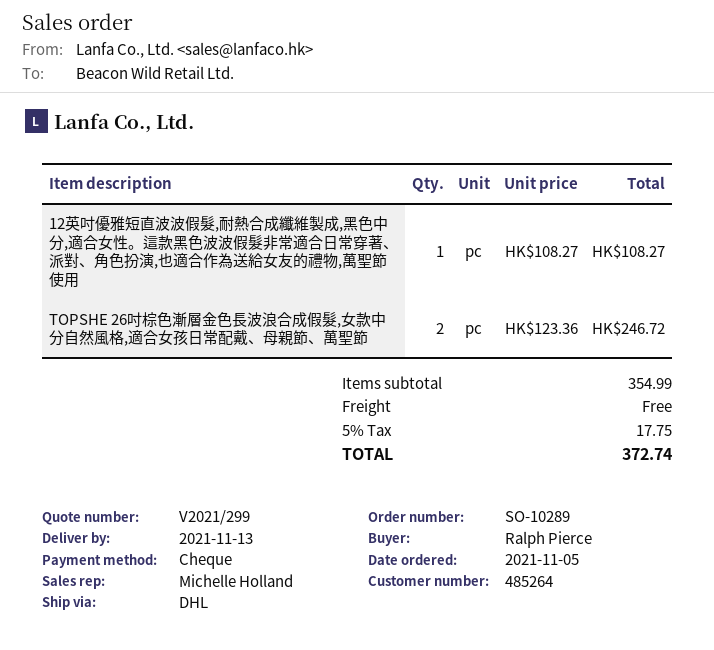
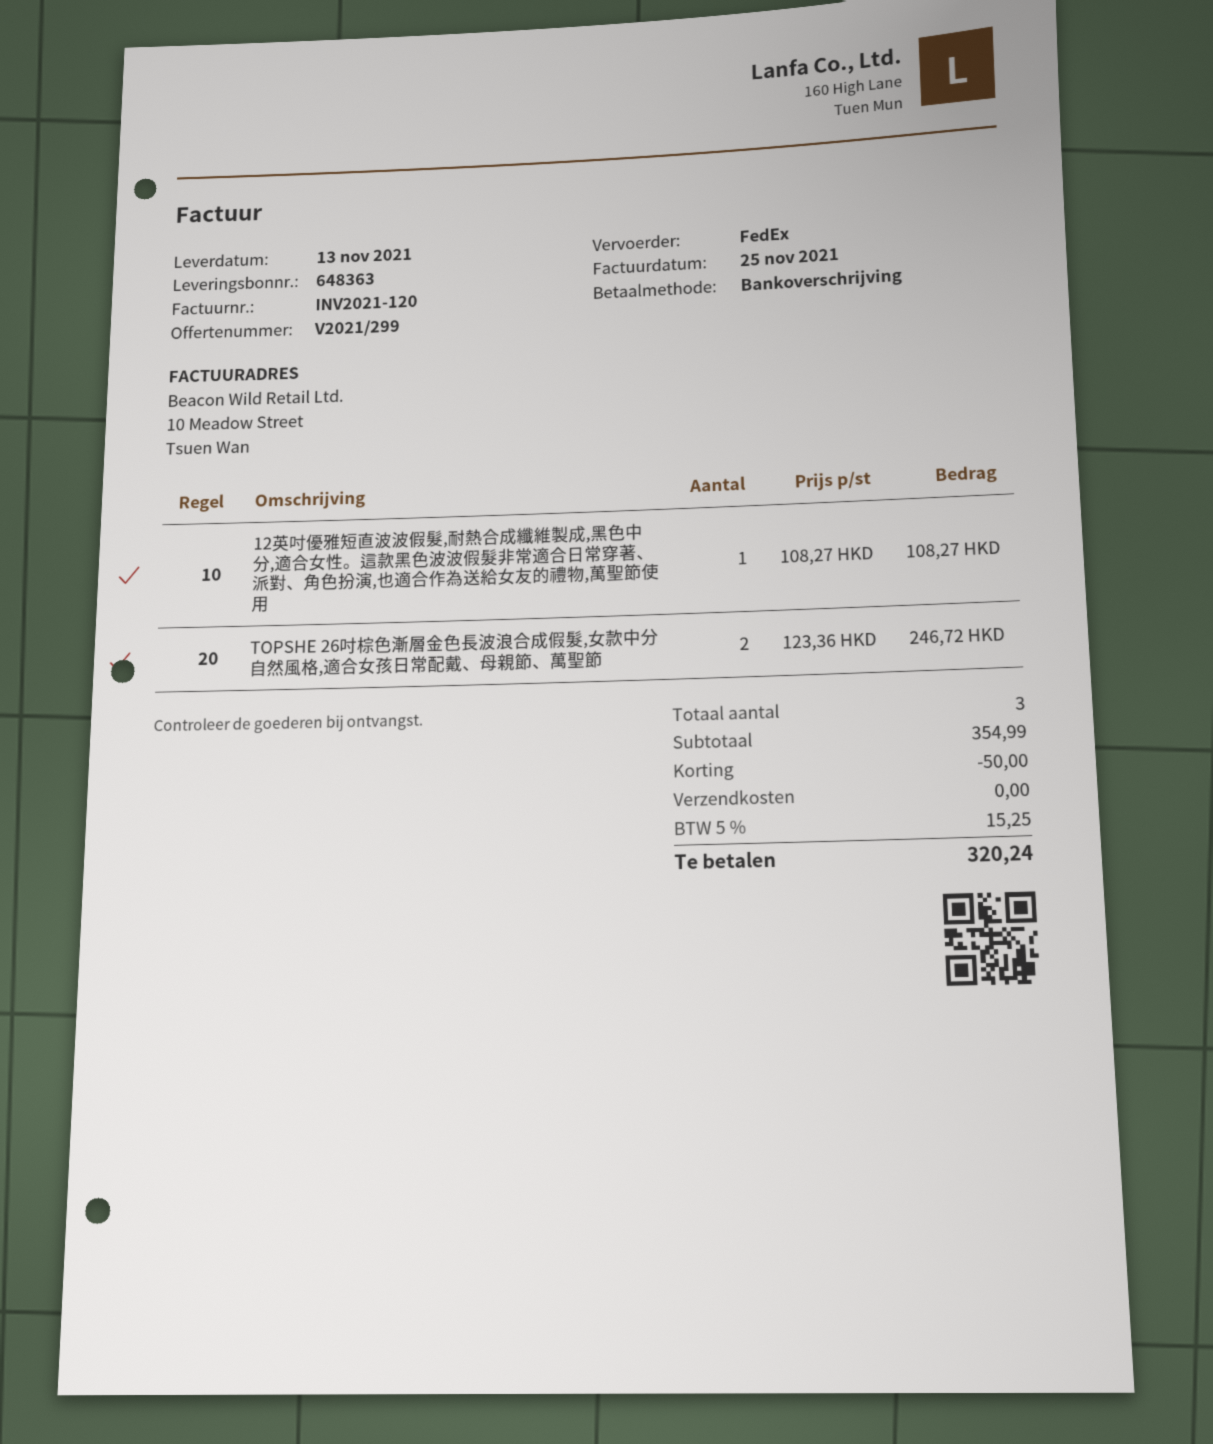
payment method: cheque -> bank transfer
shipping method: DHL -> FedEx
discount: none -> 50.00
tax: 5% = 17.75 -> 5% = 15.25
total: 372.74 -> 320.24

